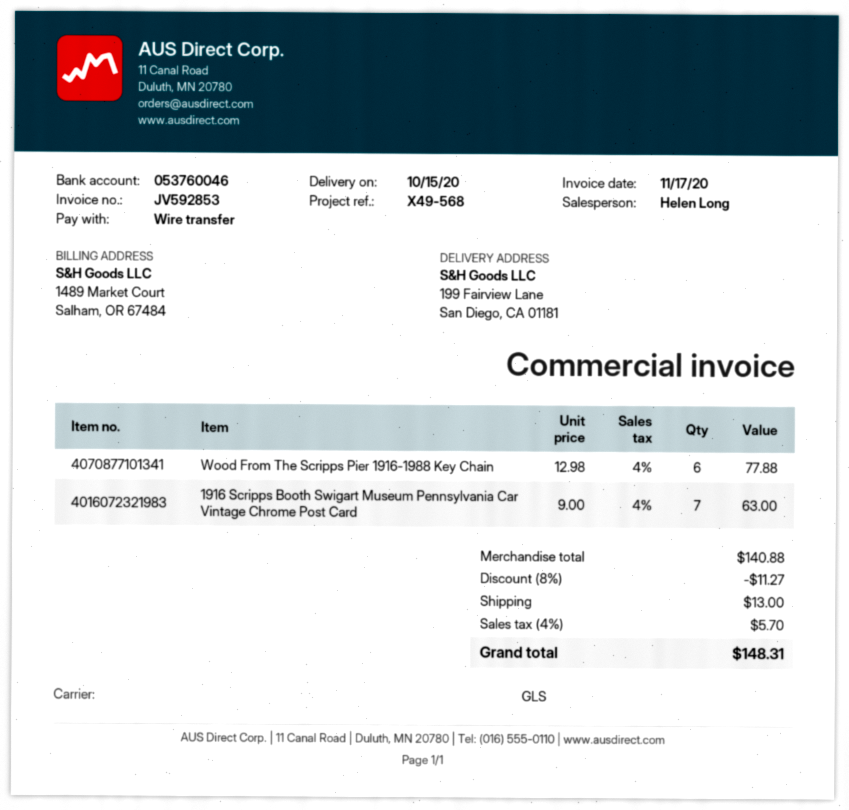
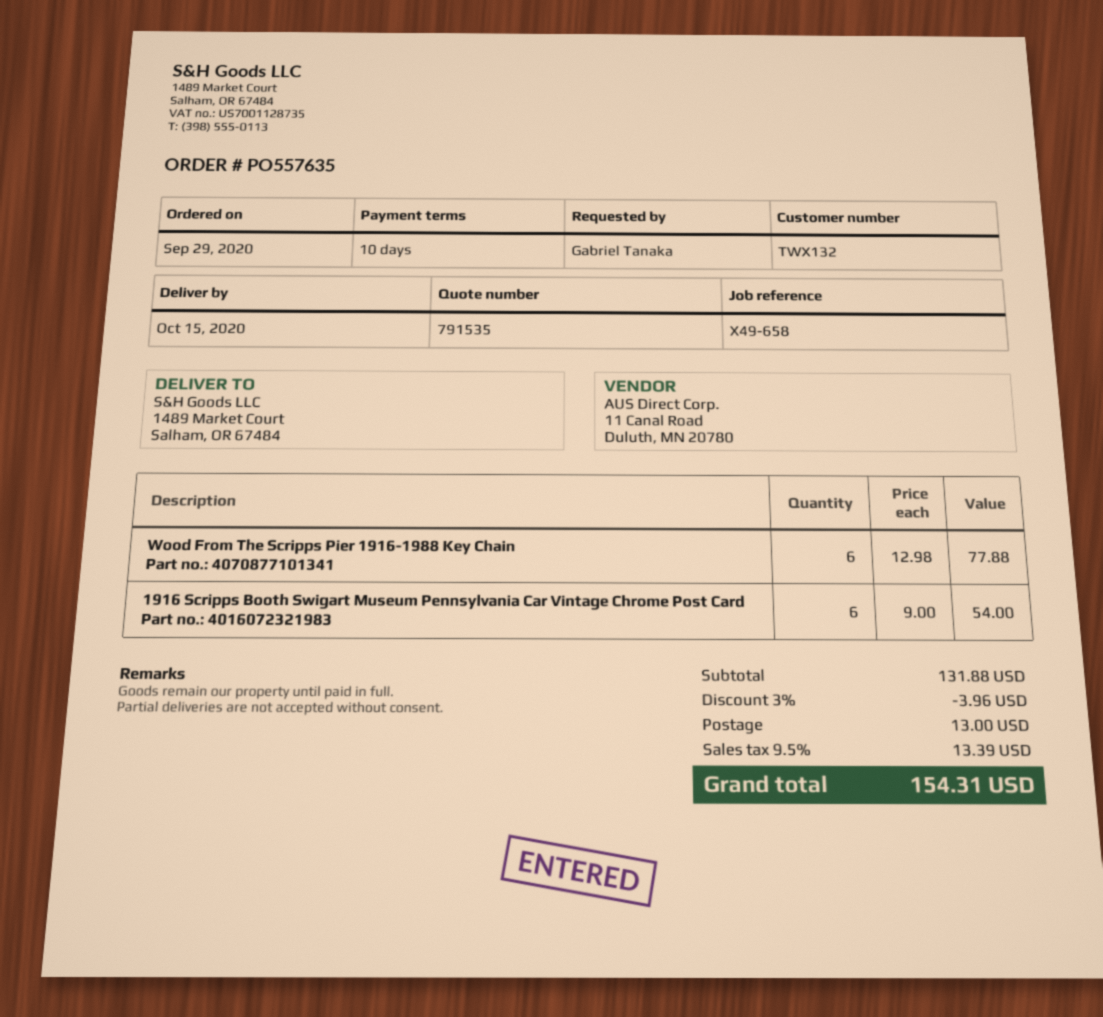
reference: X49-568 -> X49-658
ship to: 199 Fairview Lane, San Diego, CA 01181 -> 1489 Market Court, Salham, OR 67484
1916 Scripps Booth Swigart Museum Pennsylvania Car Vintage Chrome Post Card: 7 x 9.00 = 63.00 -> 6 x 9.00 = 54.00
subtotal: 140.88 -> 131.88
discount: 8% = 11.27 -> 3% = 3.96
tax: 4% = 5.70 -> 9.5% = 13.39
total: 148.31 -> 154.31

